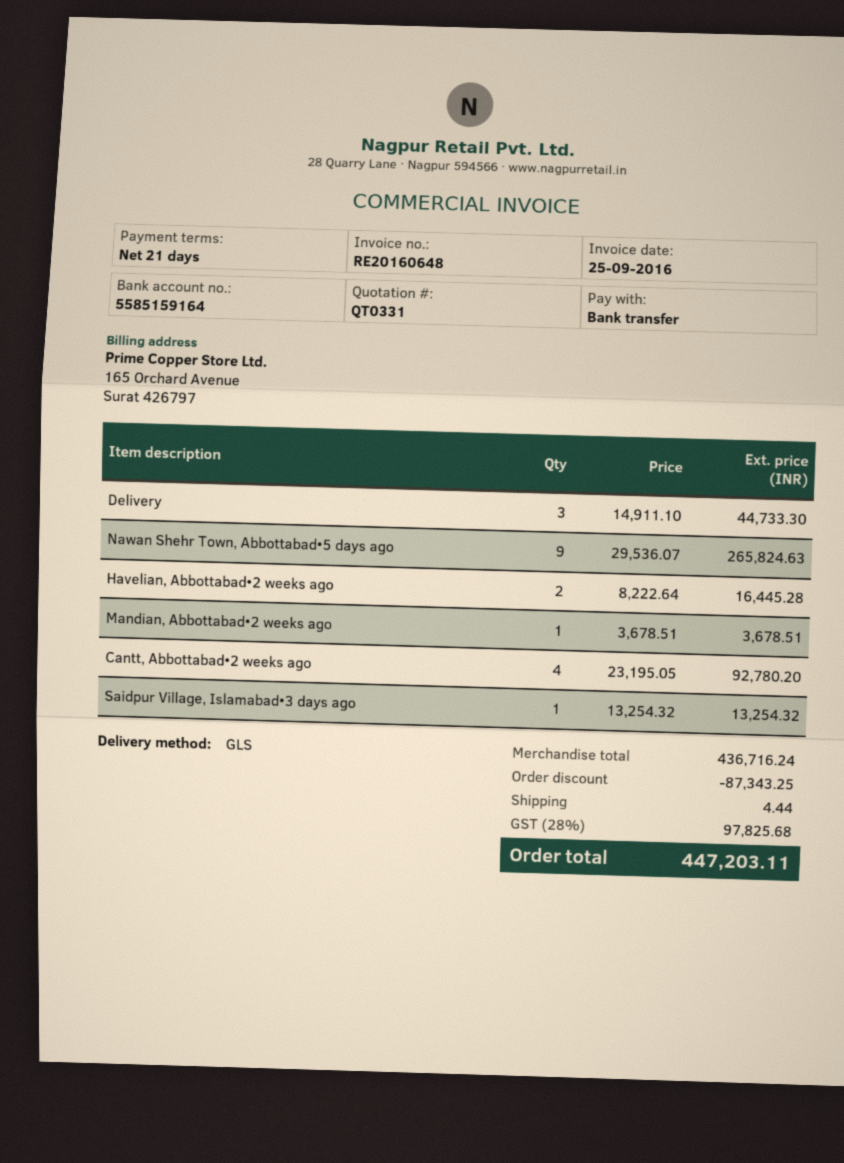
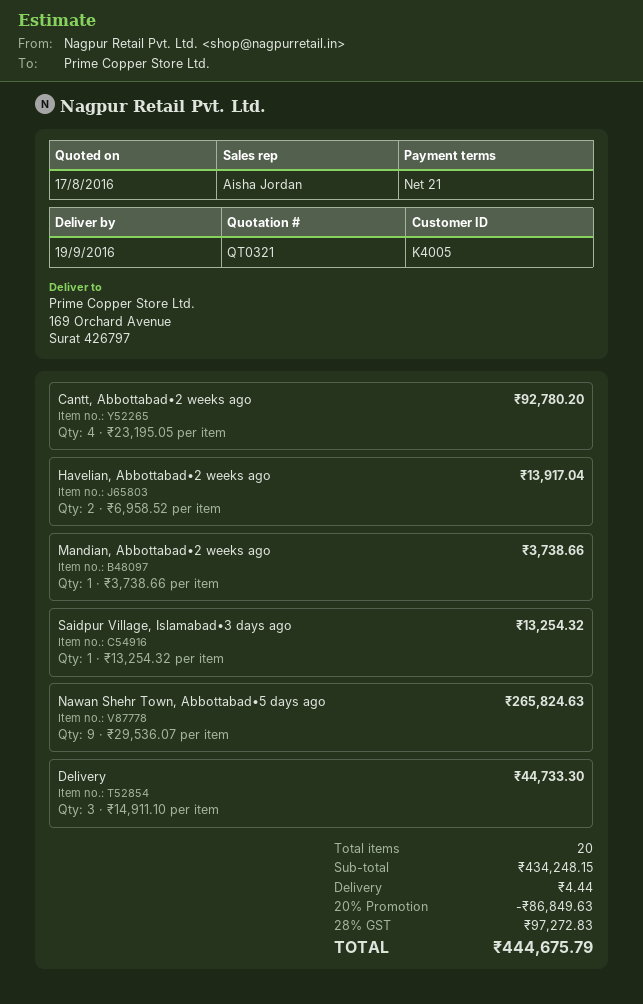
quote number: QT0331 -> QT0321
Havelian, Abbottabad•2 weeks ago: 2 x 8222.64 = 16445.28 -> 2 x 6958.52 = 13917.04
Mandian, Abbottabad•2 weeks ago: 1 x 3678.51 = 3678.51 -> 1 x 3738.66 = 3738.66
subtotal: 436716.24 -> 434248.15
discount: 87343.25 -> 86849.63
tax: 28% = 97825.68 -> 28% = 97272.83
total: 447203.11 -> 444675.79

